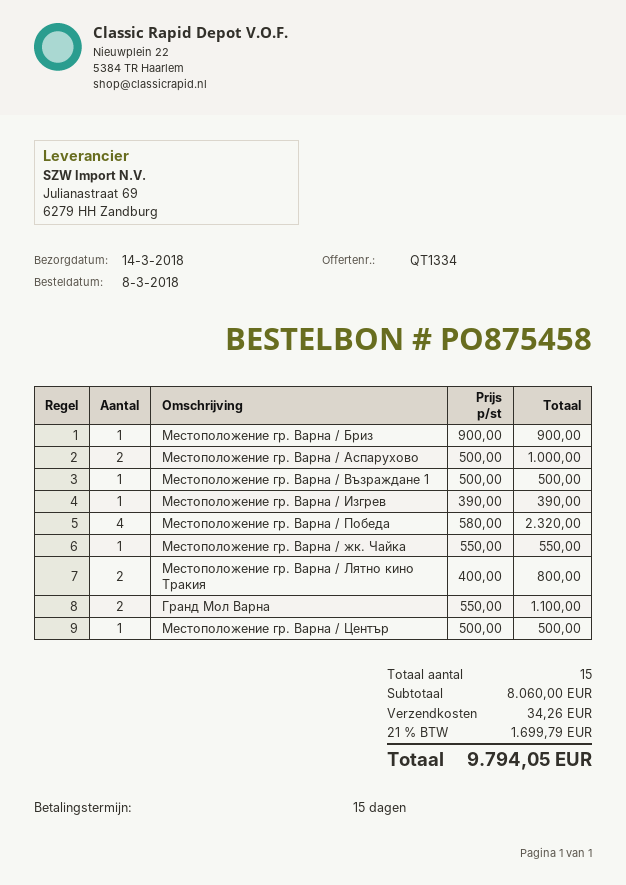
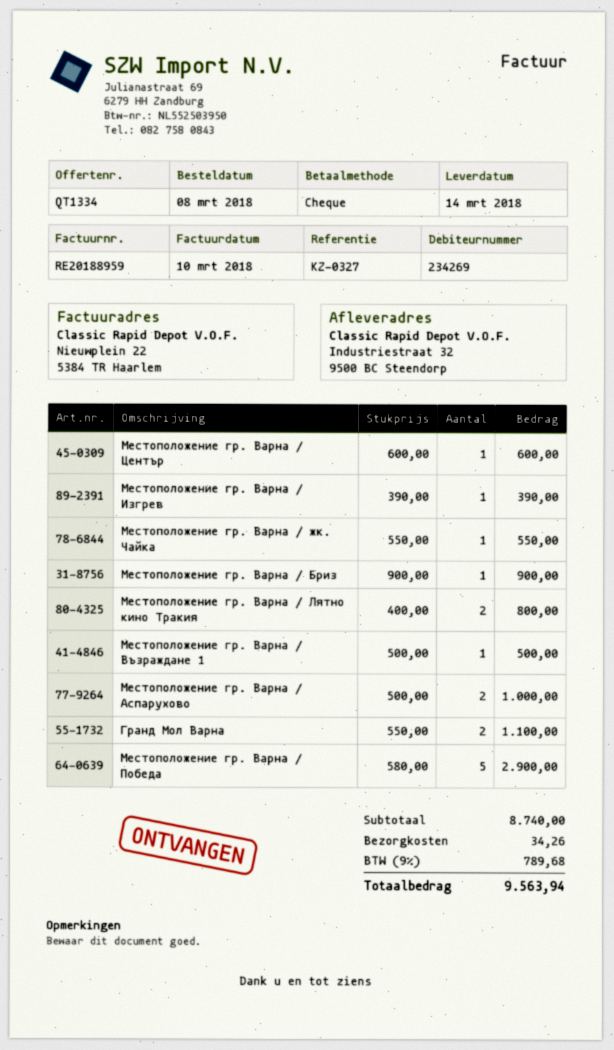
Местоположение гр. Варна / Победа: 4 x 580.00 = 2320.00 -> 5 x 580.00 = 2900.00
Местоположение гр. Варна / Център: 1 x 500.00 = 500.00 -> 1 x 600.00 = 600.00
subtotal: 8060.00 -> 8740.00
tax: 21% = 1699.79 -> 9% = 789.68
total: 9794.05 -> 9563.94

